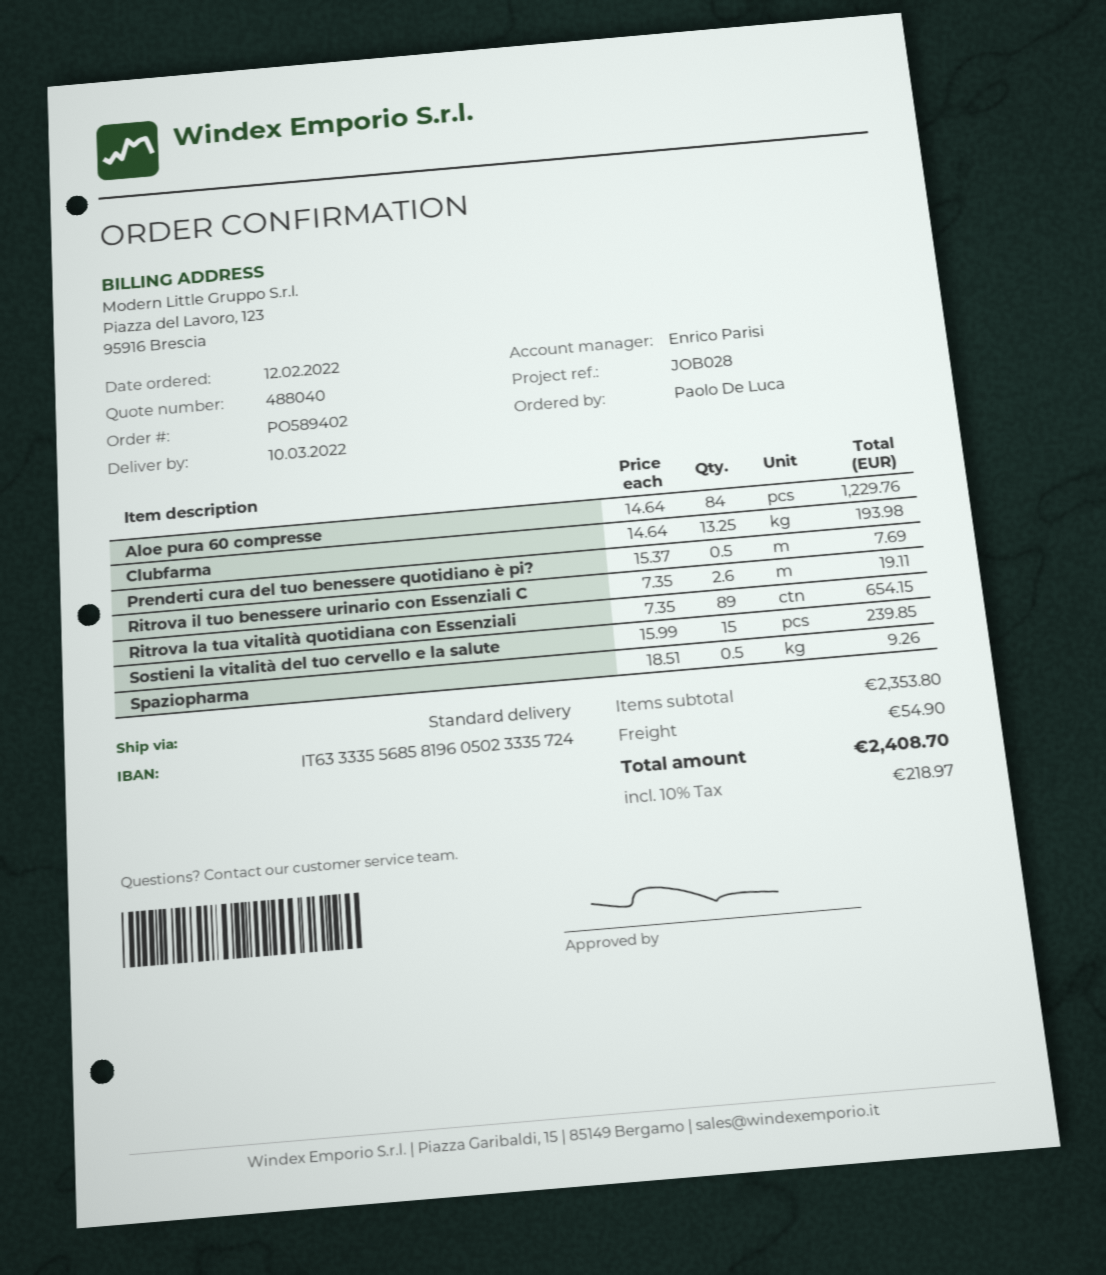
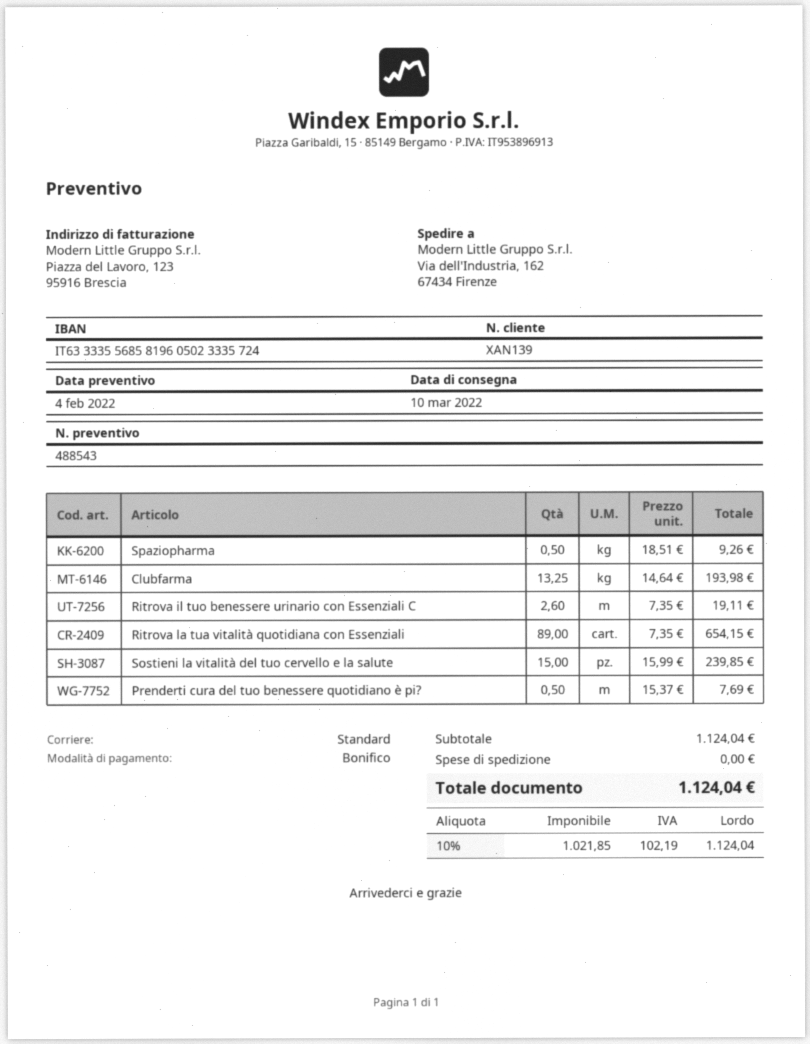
quote number: 488040 -> 488543
Aloe pura 60 compresse: 84 x 14.64 = 1229.76 -> none
subtotal: 2353.80 -> 1124.04
shipping: 54.90 -> 0.00
tax: 10% = 218.97 -> 10% = 102.19
total: 2408.70 -> 1124.04

